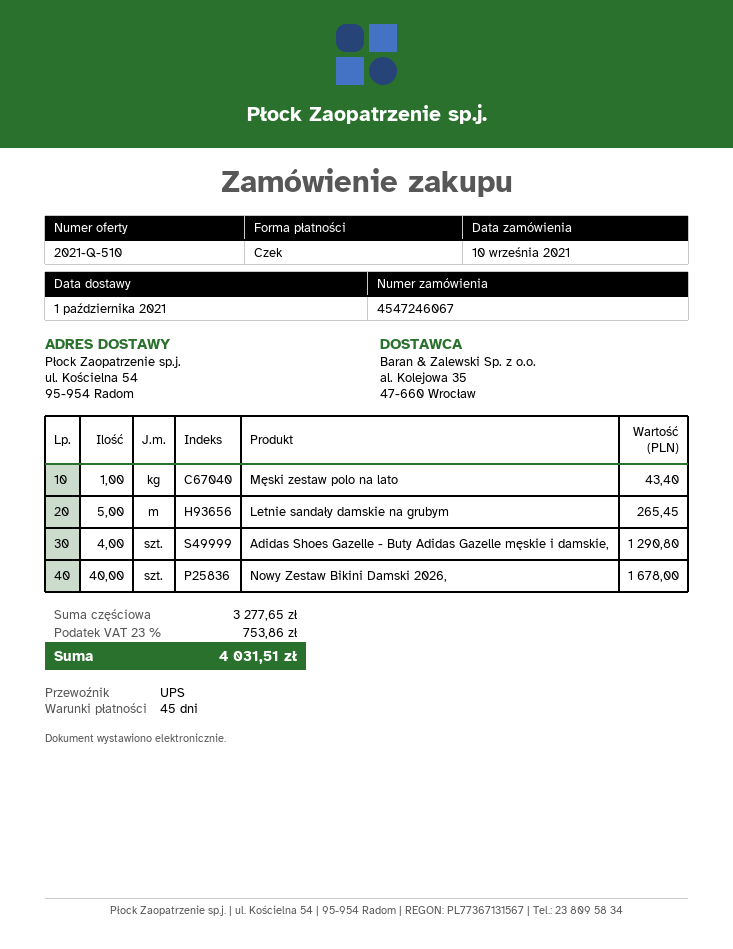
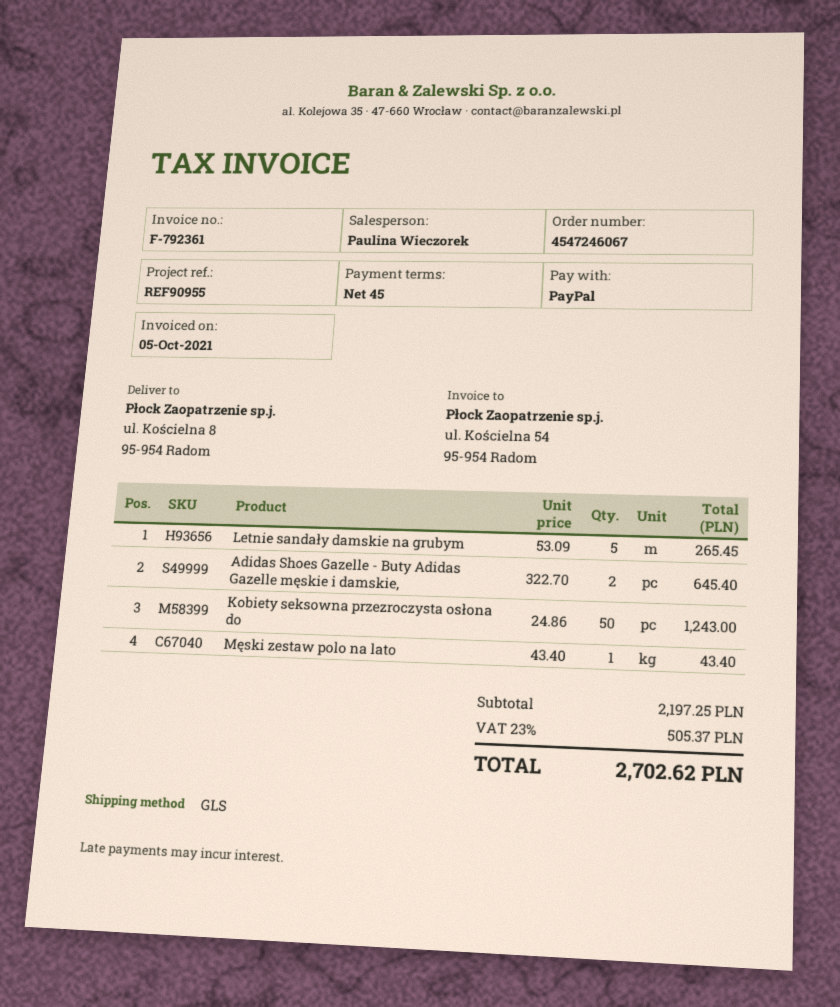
payment method: cheque -> PayPal
shipping method: UPS -> GLS
ship to: ul. Kościelna 54, 95-954 Radom -> ul. Kościelna 8, 95-954 Radom
Adidas Shoes Gazelle - Buty Adidas Gazelle męskie i damskie,: 4 for 1290.80 -> 2 for 645.40
Nowy Zestaw Bikini Damski 2026,: 40 for 1678.00 -> none
Kobiety seksowna przezroczysta osłona do: none -> 50 for 1243.00
subtotal: 3277.65 -> 2197.25
tax: 23% = 753.86 -> 23% = 505.37
total: 4031.51 -> 2702.62

